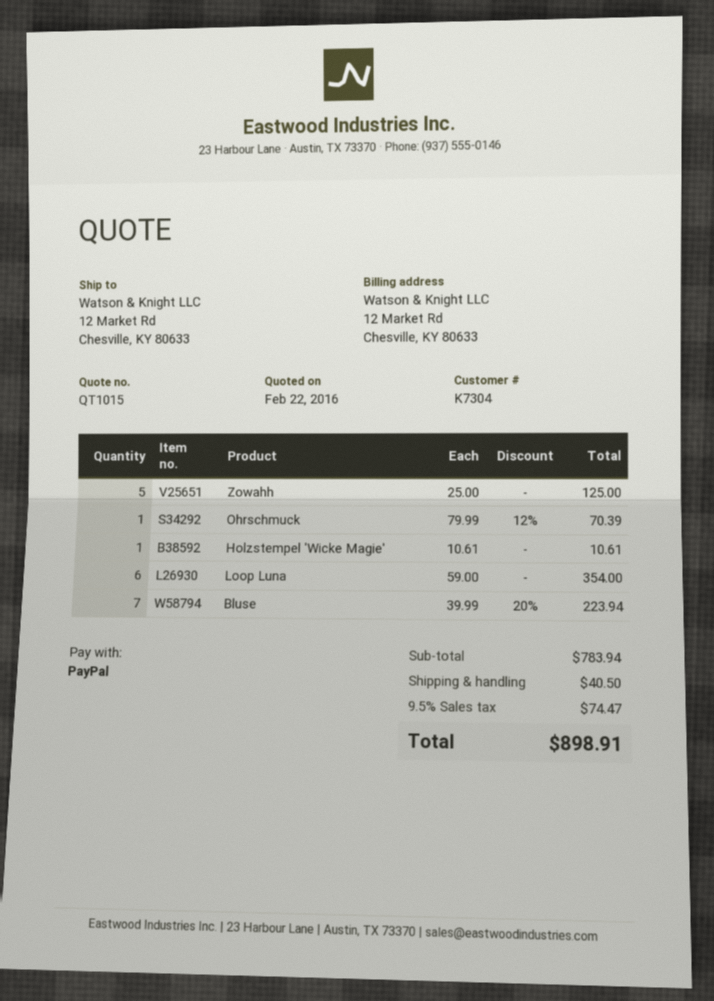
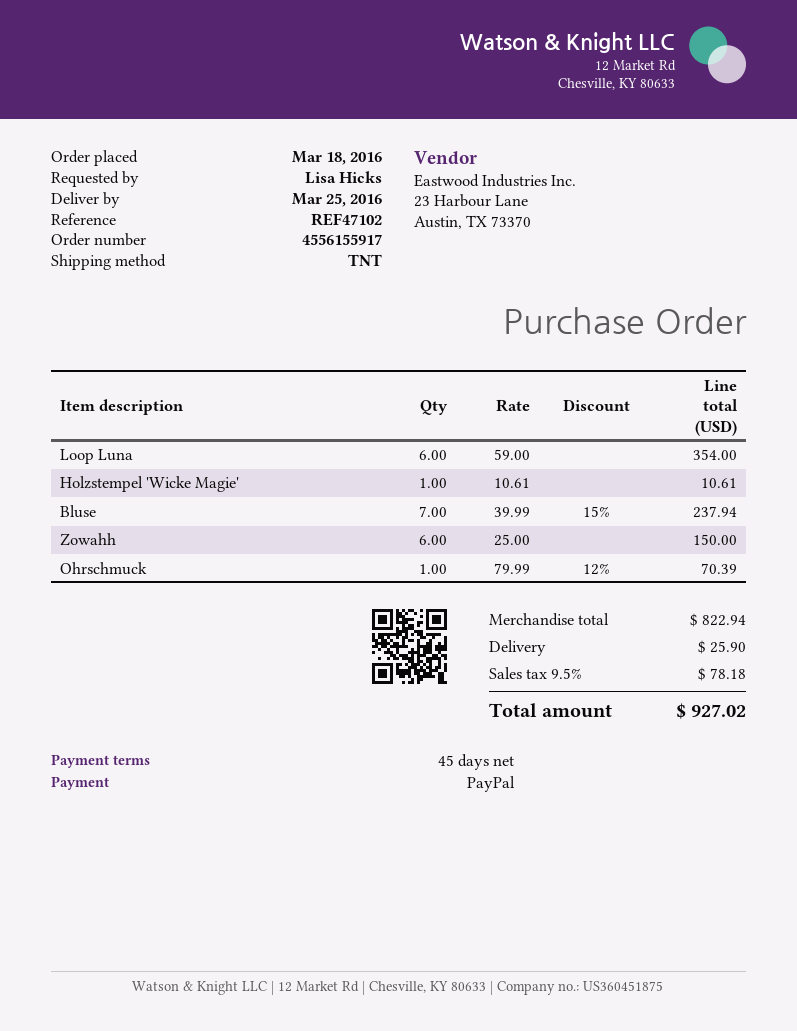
Zowahh: 5 x 25.00 = 125.00 -> 6 x 25.00 = 150.00
Bluse: 7 x 39.99 - 20% = 223.94 -> 7 x 39.99 - 15% = 237.94
subtotal: 783.94 -> 822.94
shipping: 40.50 -> 25.90
tax: 9.5% = 74.47 -> 9.5% = 78.18
total: 898.91 -> 927.02

